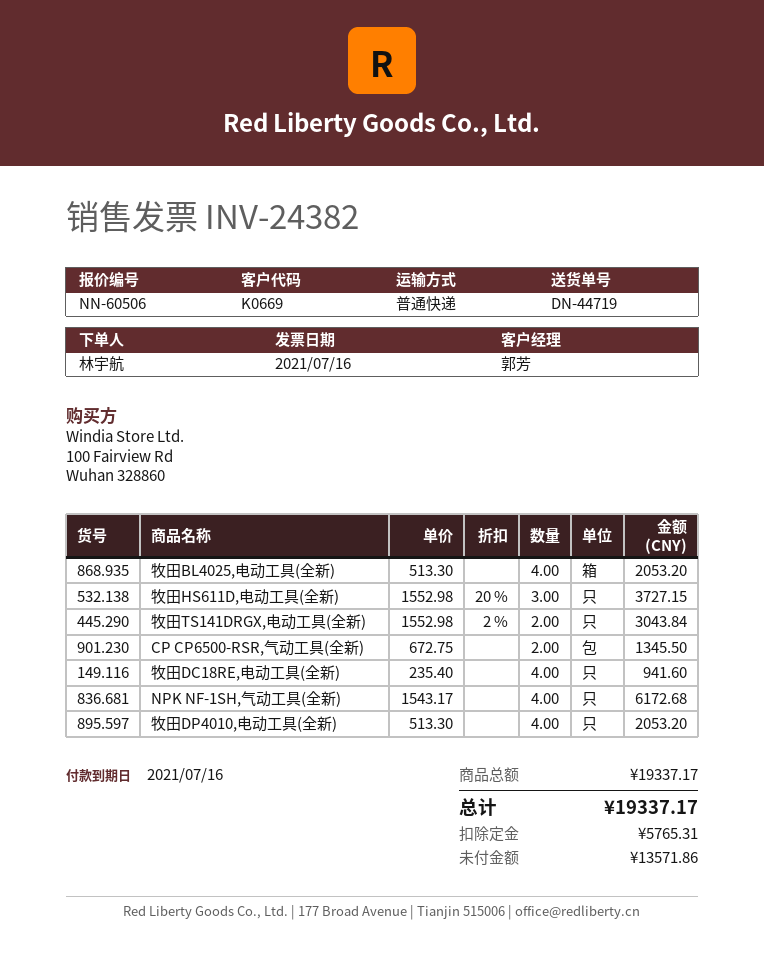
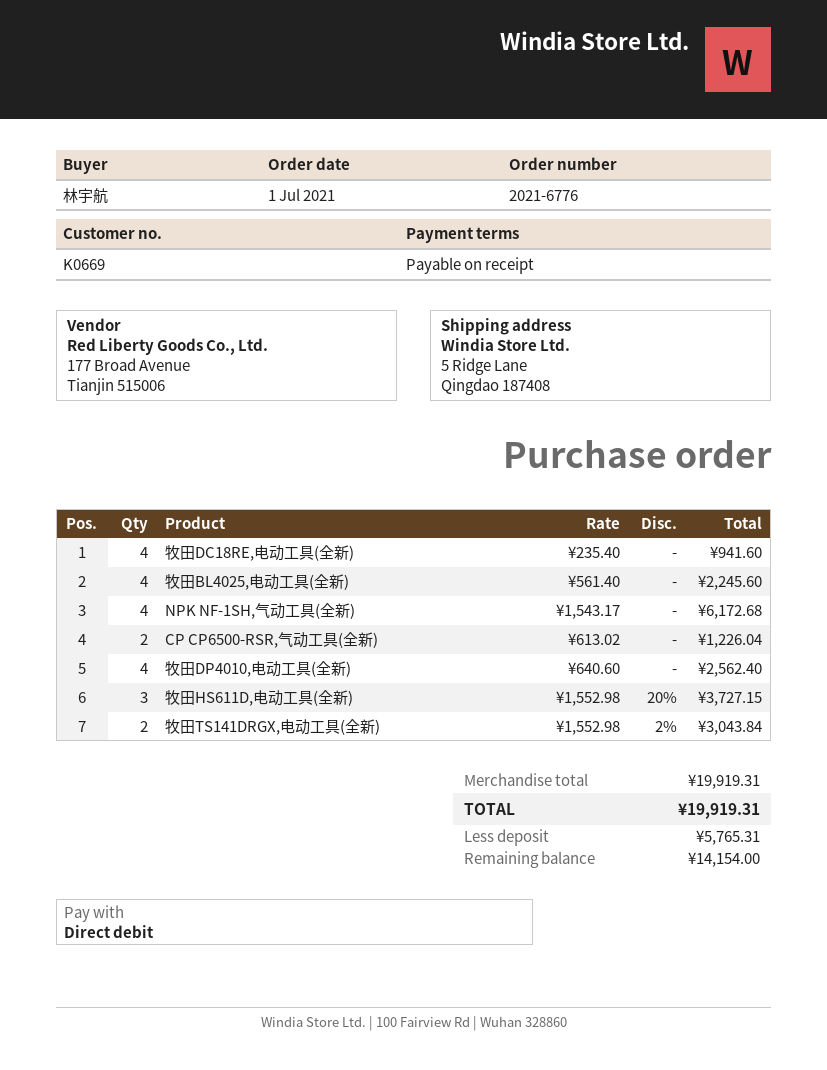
牧田BL4025,电动工具(全新): 4 x 513.30 = 2053.20 -> 4 x 561.40 = 2245.60
CP CP6500-RSR,气动工具(全新): 2 x 672.75 = 1345.50 -> 2 x 613.02 = 1226.04
牧田DP4010,电动工具(全新): 4 x 513.30 = 2053.20 -> 4 x 640.60 = 2562.40
subtotal: 19337.17 -> 19919.31
total: 19337.17 -> 19919.31
balance: 13571.86 -> 14154.00

